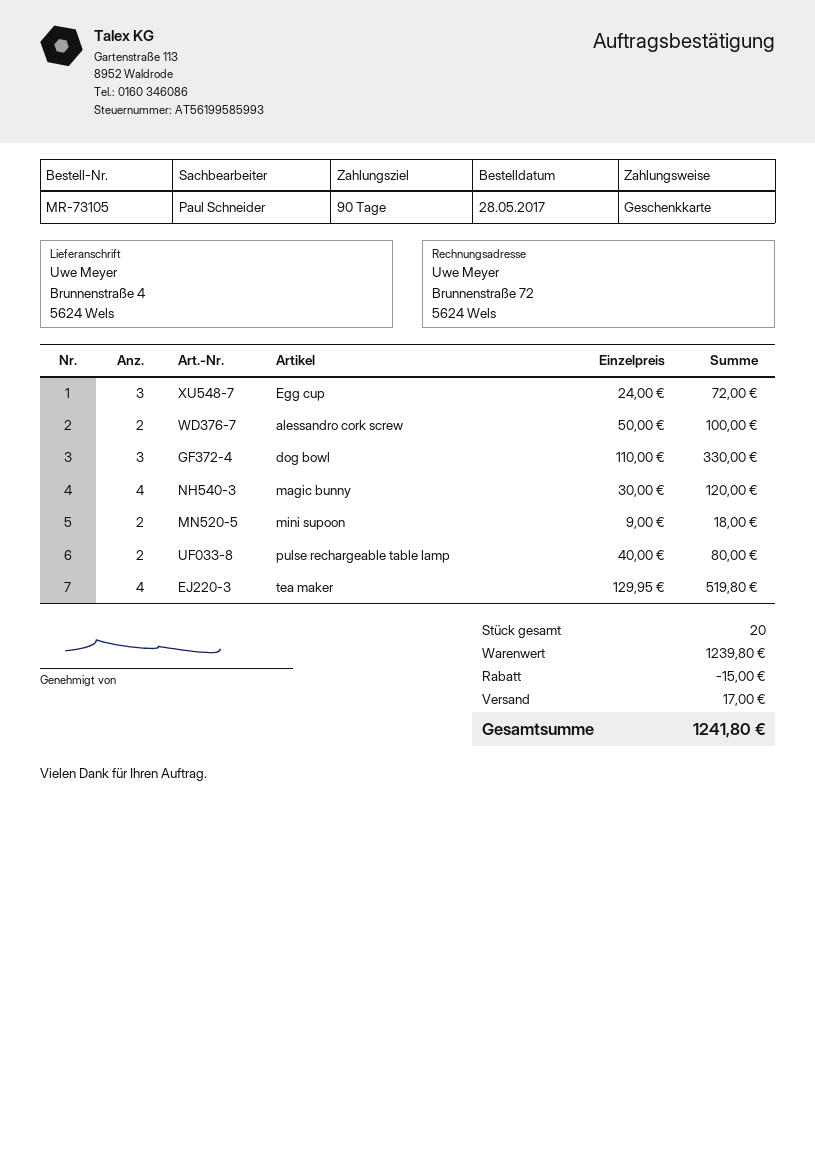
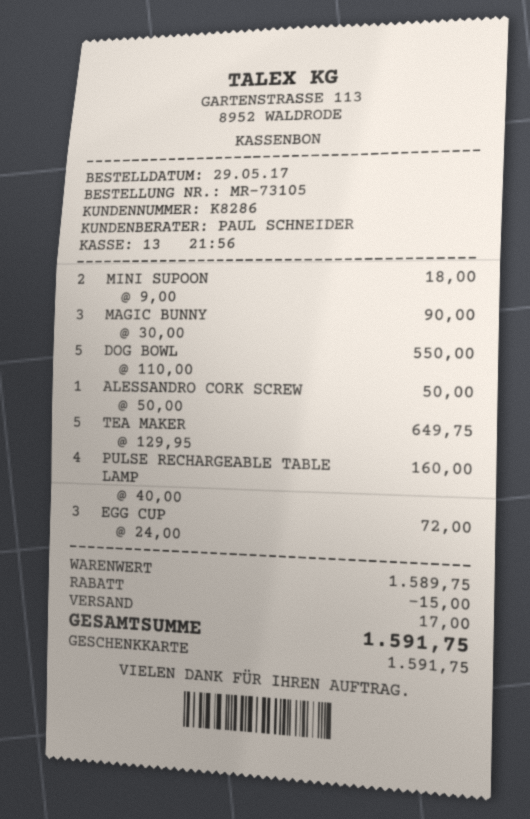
order date: 2017-05-28 -> 2017-05-29
alessandro cork screw: 2 x 50.00 = 100.00 -> 1 x 50.00 = 50.00
dog bowl: 3 x 110.00 = 330.00 -> 5 x 110.00 = 550.00
magic bunny: 4 x 30.00 = 120.00 -> 3 x 30.00 = 90.00
pulse rechargeable table lamp: 2 x 40.00 = 80.00 -> 4 x 40.00 = 160.00
tea maker: 4 x 129.95 = 519.80 -> 5 x 129.95 = 649.75
subtotal: 1239.80 -> 1589.75
total: 1241.80 -> 1591.75

